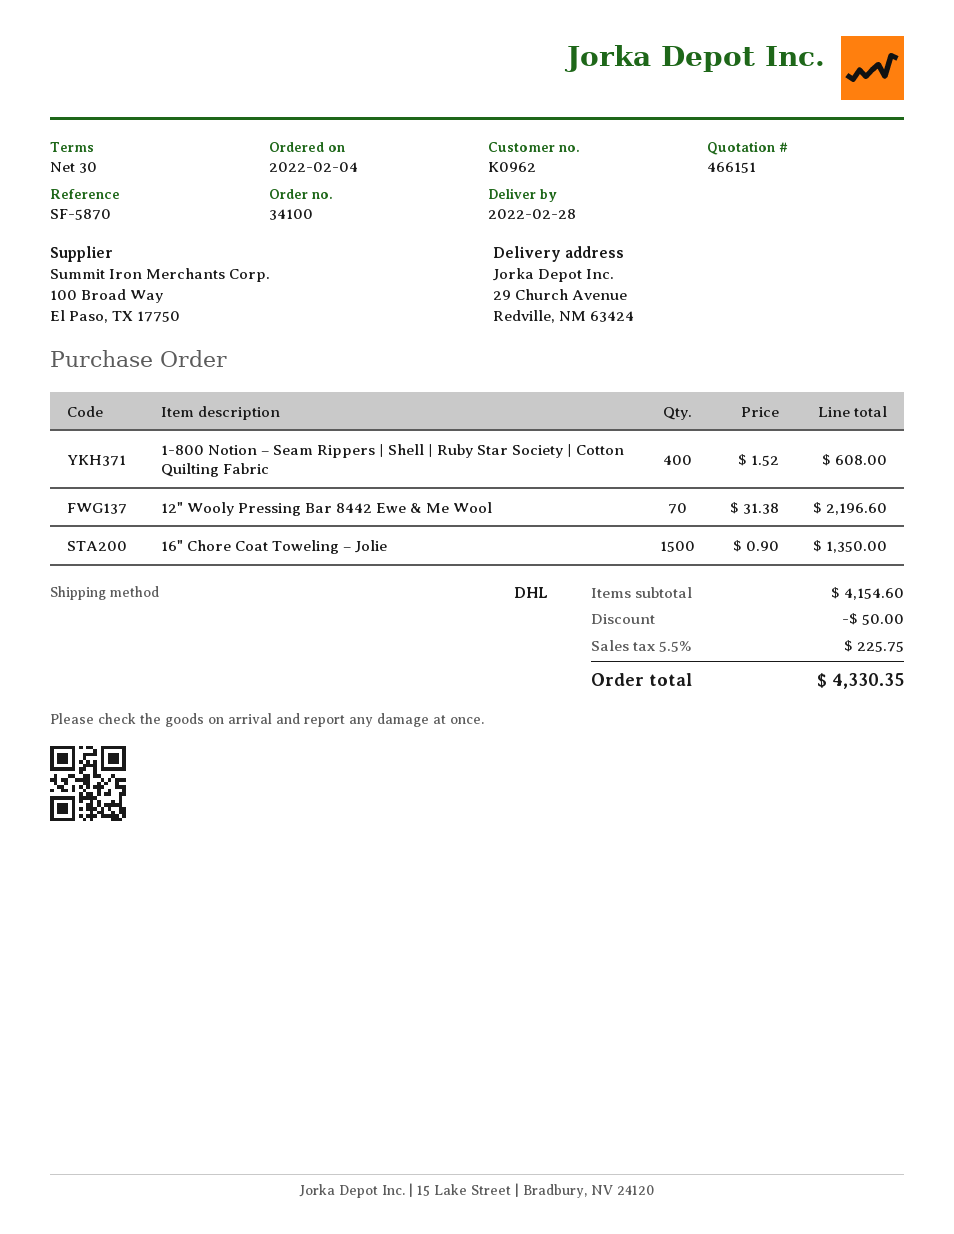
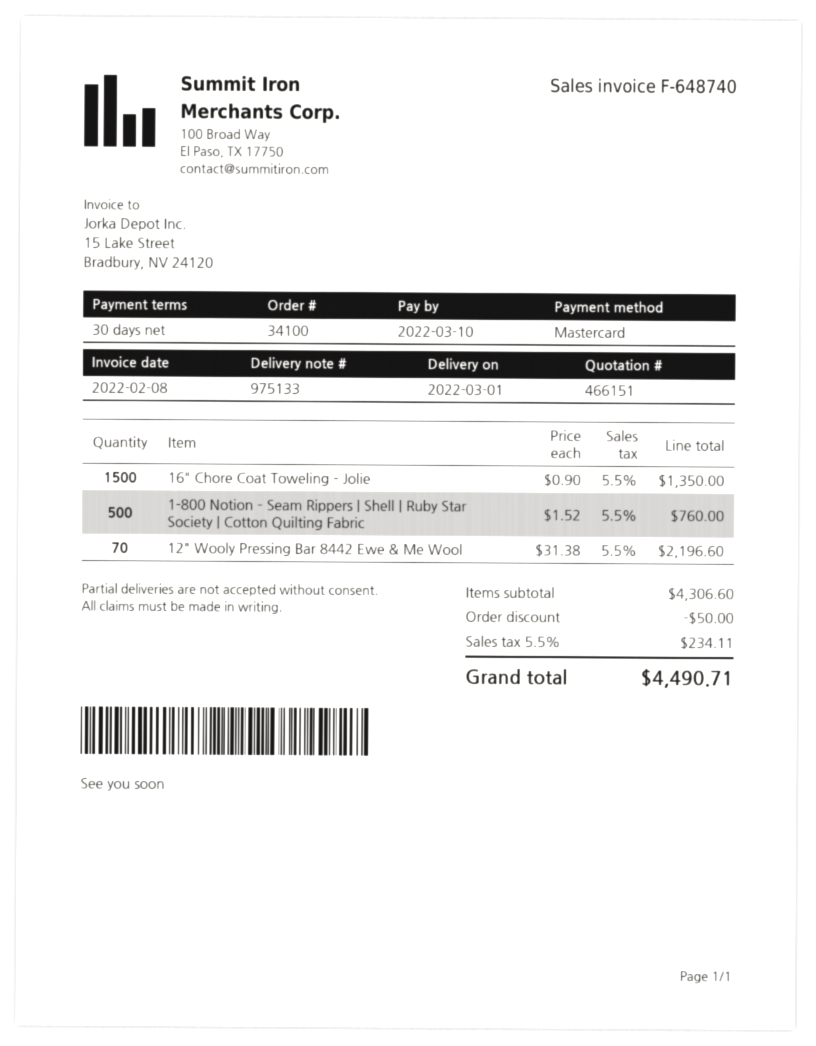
delivery date: 2022-02-28 -> 2022-03-01
1-800 Notion – Seam Rippers | Shell | Ruby Star Society | Cotton Quilting Fabric: 400 x 1.52 = 608.00 -> 500 x 1.52 = 760.00
subtotal: 4154.60 -> 4306.60
tax: 5.5% = 225.75 -> 5.5% = 234.11
total: 4330.35 -> 4490.71

